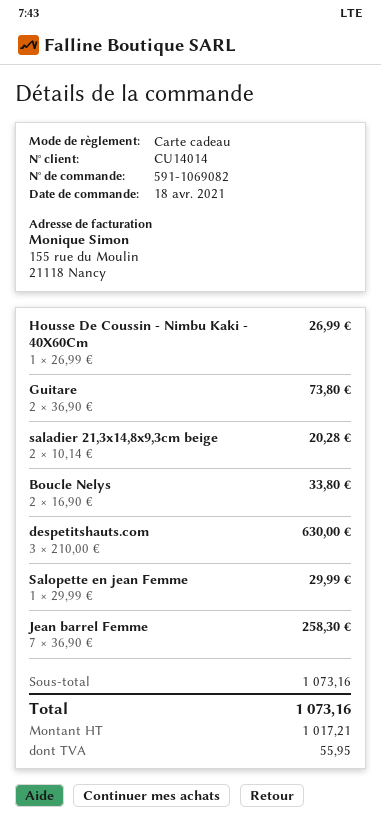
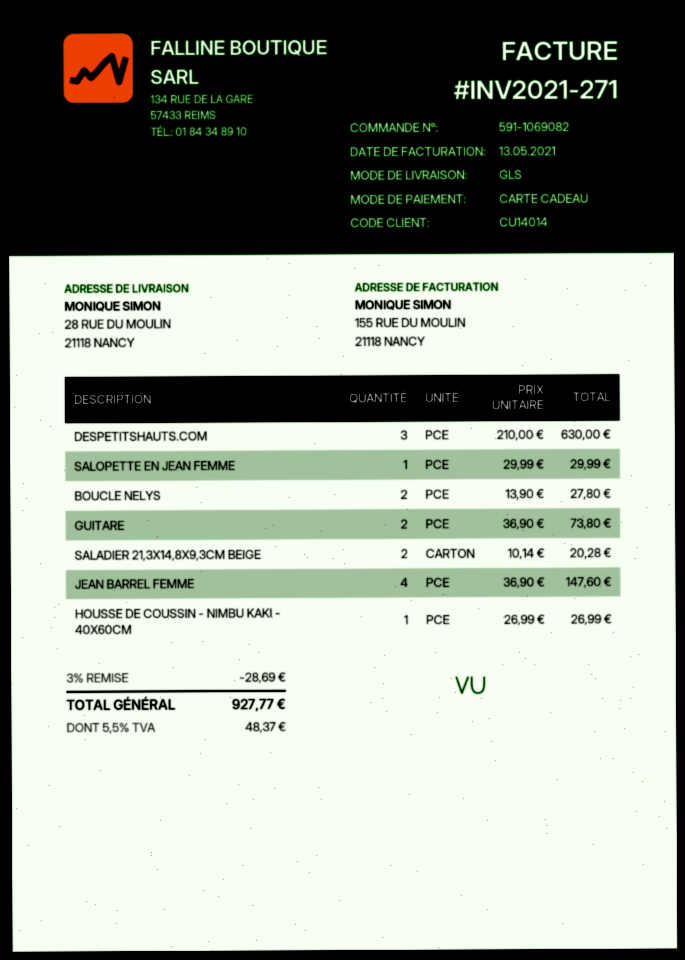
Boucle Nelys: 2 x 16.90 = 33.80 -> 2 x 13.90 = 27.80
Jean barrel Femme: 7 x 36.90 = 258.30 -> 4 x 36.90 = 147.60
discount: none -> 3% = 28.69
tax: 55.95 -> 48.37
total: 1073.16 -> 927.77

